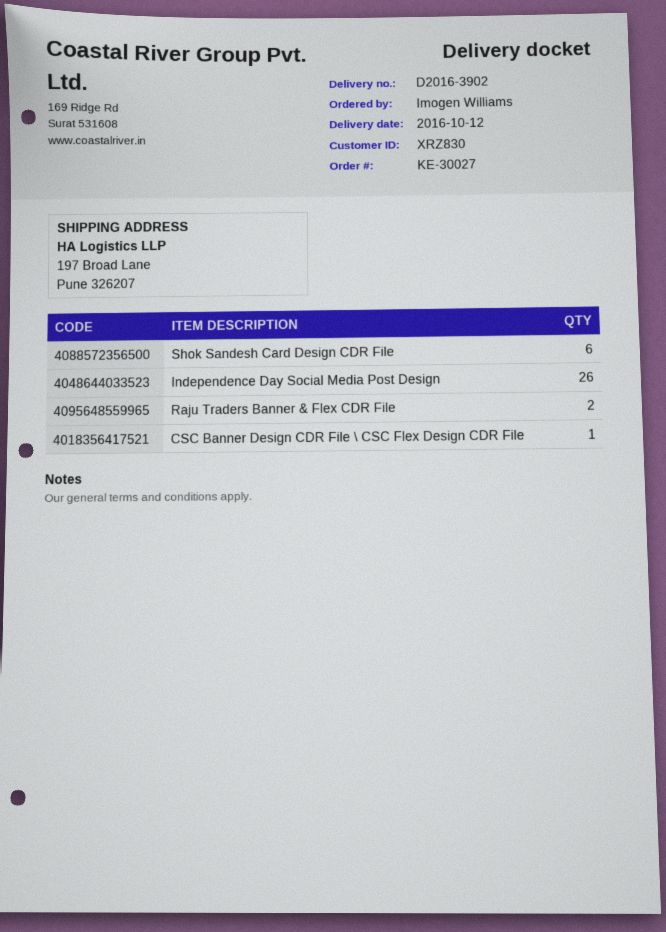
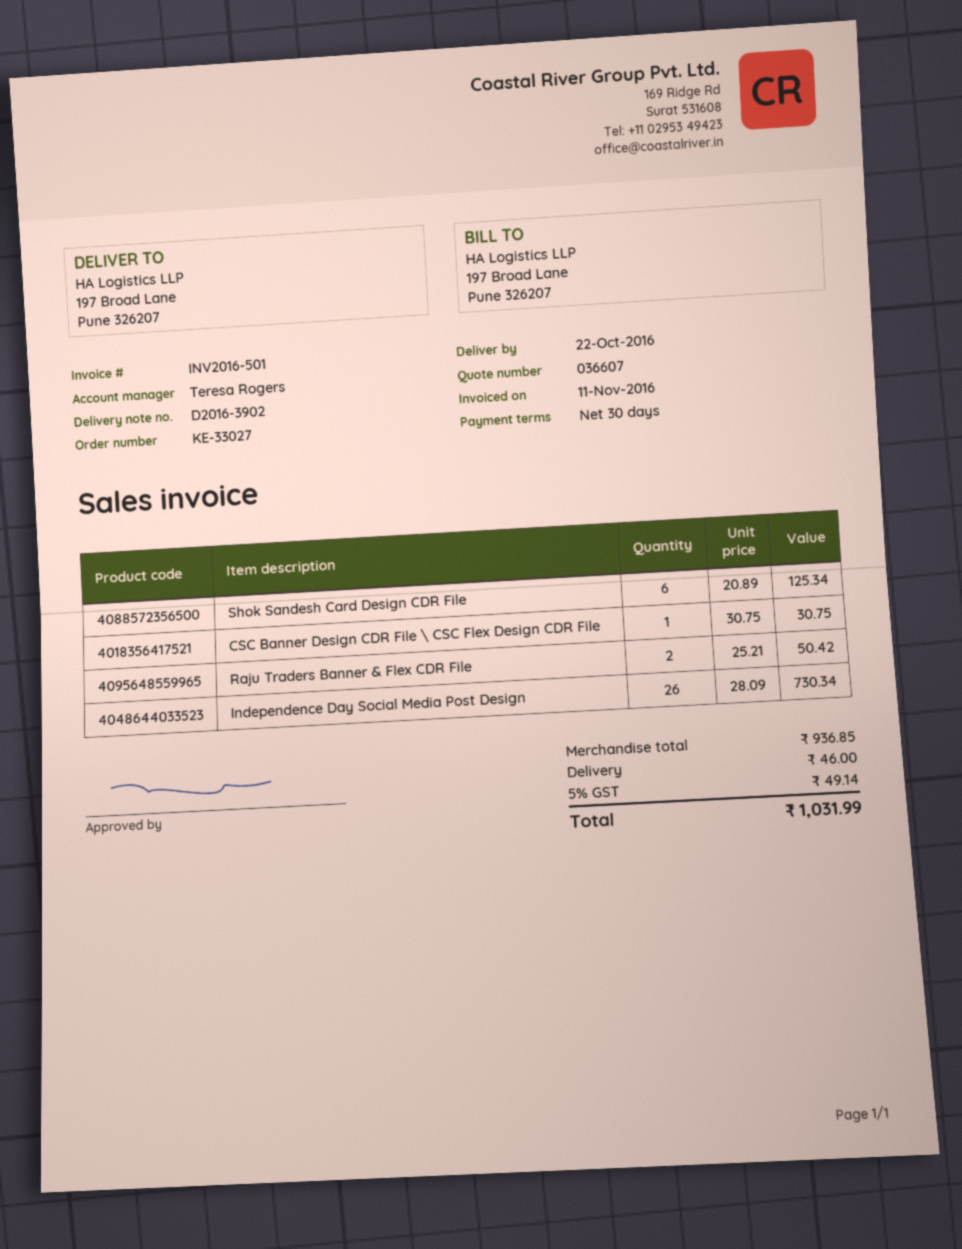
order number: KE-30027 -> KE-33027
delivery date: 2016-10-12 -> 2016-10-22

